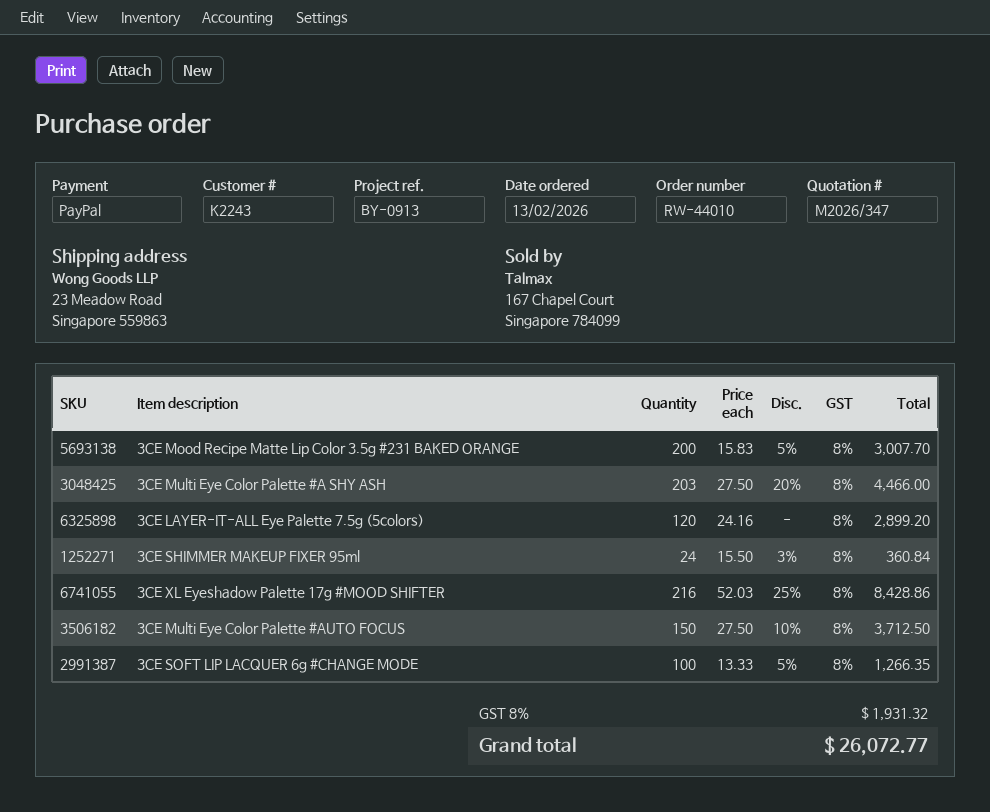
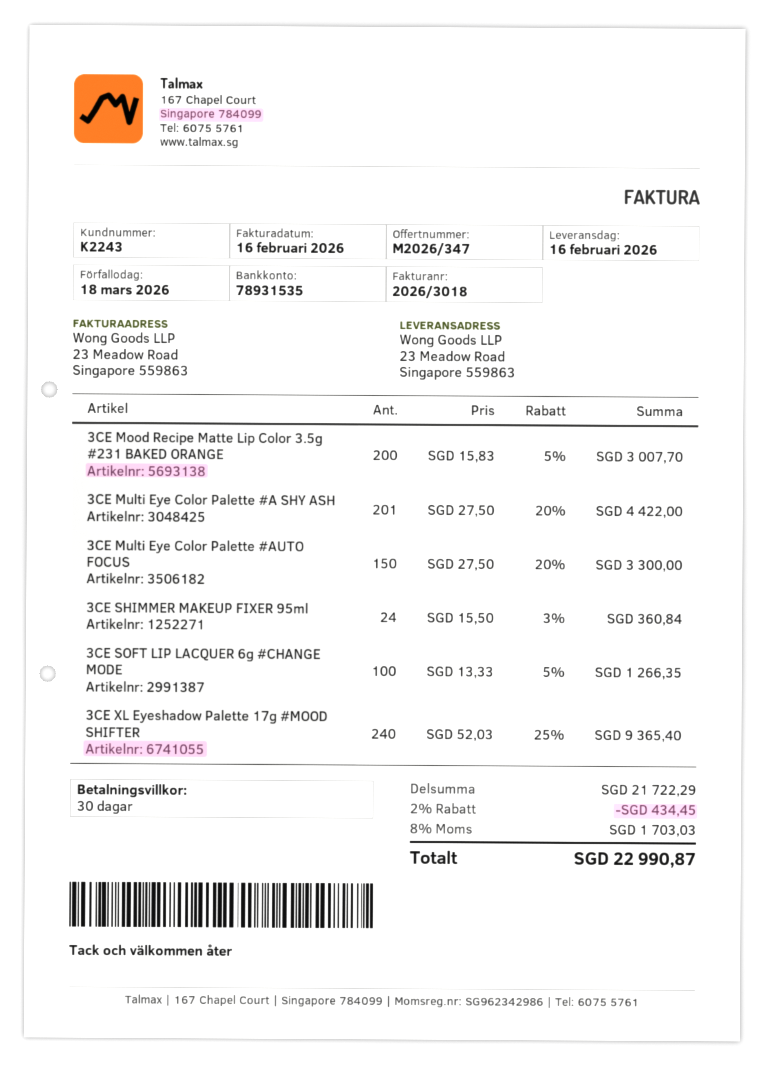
3CE Multi Eye Color Palette #A SHY ASH: 203 x 27.50 - 20% = 4466.00 -> 201 x 27.50 - 20% = 4422.00
3CE LAYER-IT-ALL Eye Palette 7.5g (5colors): 120 x 24.16 = 2899.20 -> none
3CE XL Eyeshadow Palette 17g #MOOD SHIFTER: 216 x 52.03 - 25% = 8428.86 -> 240 x 52.03 - 25% = 9365.40
3CE Multi Eye Color Palette #AUTO FOCUS: 150 x 27.50 - 10% = 3712.50 -> 150 x 27.50 - 20% = 3300.00
discount: none -> 2% = 434.45
tax: 8% = 1931.32 -> 8% = 1703.03
total: 26072.77 -> 22990.87

